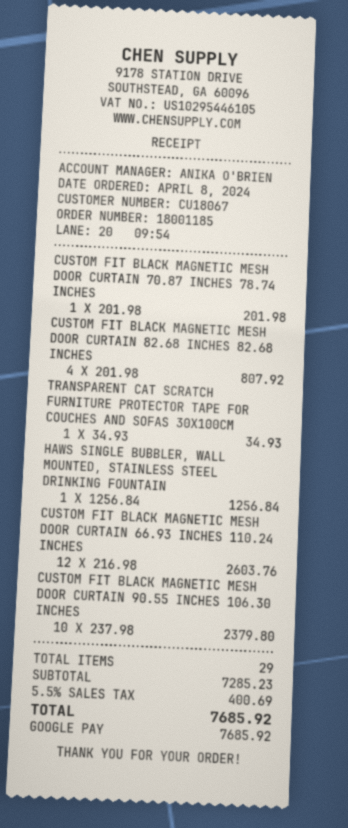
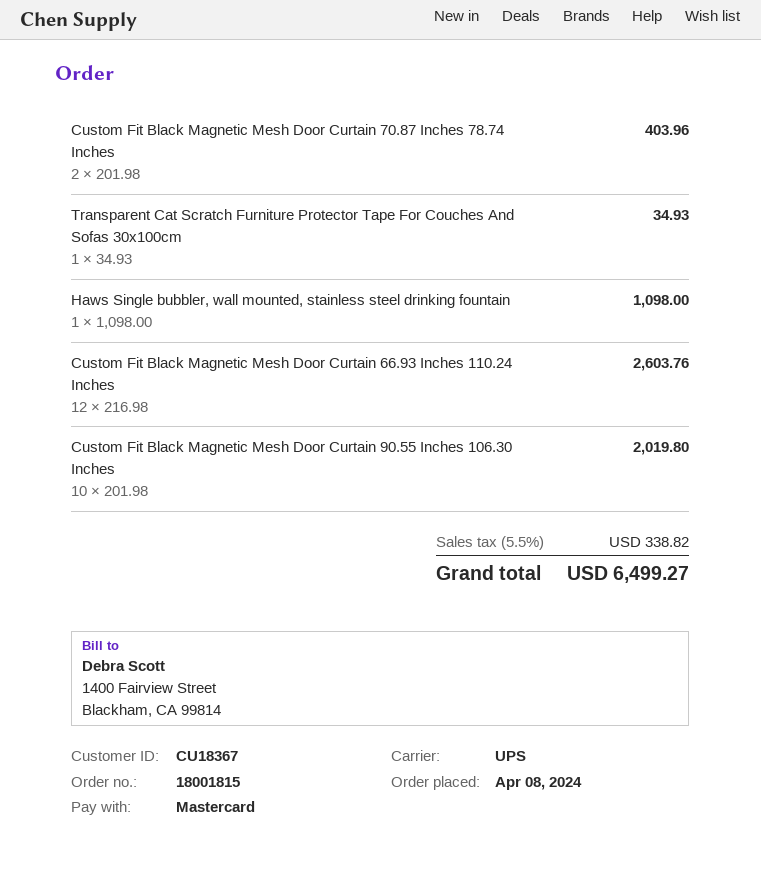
order number: 18001185 -> 18001815
customer number: CU18067 -> CU18367
payment method: Google Pay -> Mastercard
CUSTOM FIT BLACK MAGNETIC MESH DOOR CURTAIN 70.87 INCHES 78.74 INCHES: 1 x 201.98 = 201.98 -> 2 x 201.98 = 403.96
CUSTOM FIT BLACK MAGNETIC MESH DOOR CURTAIN 82.68 INCHES 82.68 INCHES: 4 x 201.98 = 807.92 -> none
HAWS SINGLE BUBBLER, WALL MOUNTED, STAINLESS STEEL DRINKING FOUNTAIN: 1 x 1256.84 = 1256.84 -> 1 x 1098.00 = 1098.00
CUSTOM FIT BLACK MAGNETIC MESH DOOR CURTAIN 90.55 INCHES 106.30 INCHES: 10 x 237.98 = 2379.80 -> 10 x 201.98 = 2019.80
tax: 5.5% = 400.69 -> 5.5% = 338.82
total: 7685.92 -> 6499.27

